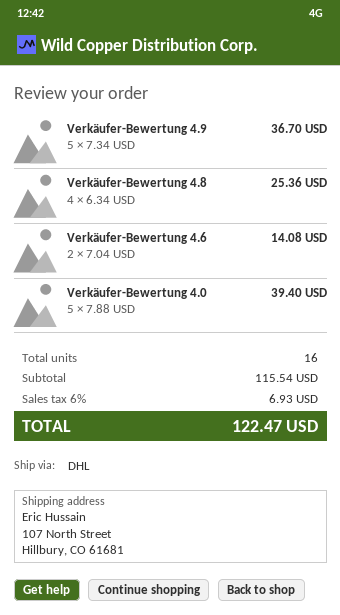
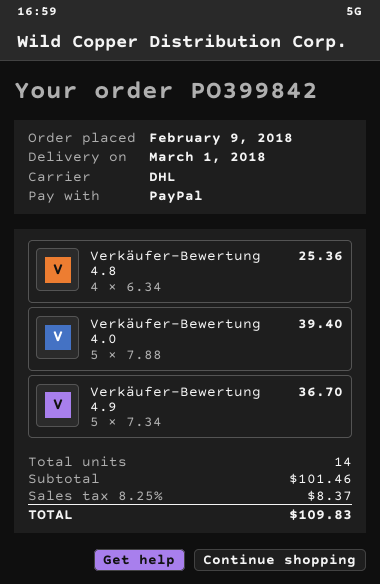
Verkäufer-Bewertung 4.6: 2 x 7.04 = 14.08 -> none
total quantity: 16 -> 14
subtotal: 115.54 -> 101.46
tax: 6% = 6.93 -> 8.25% = 8.37
total: 122.47 -> 109.83

